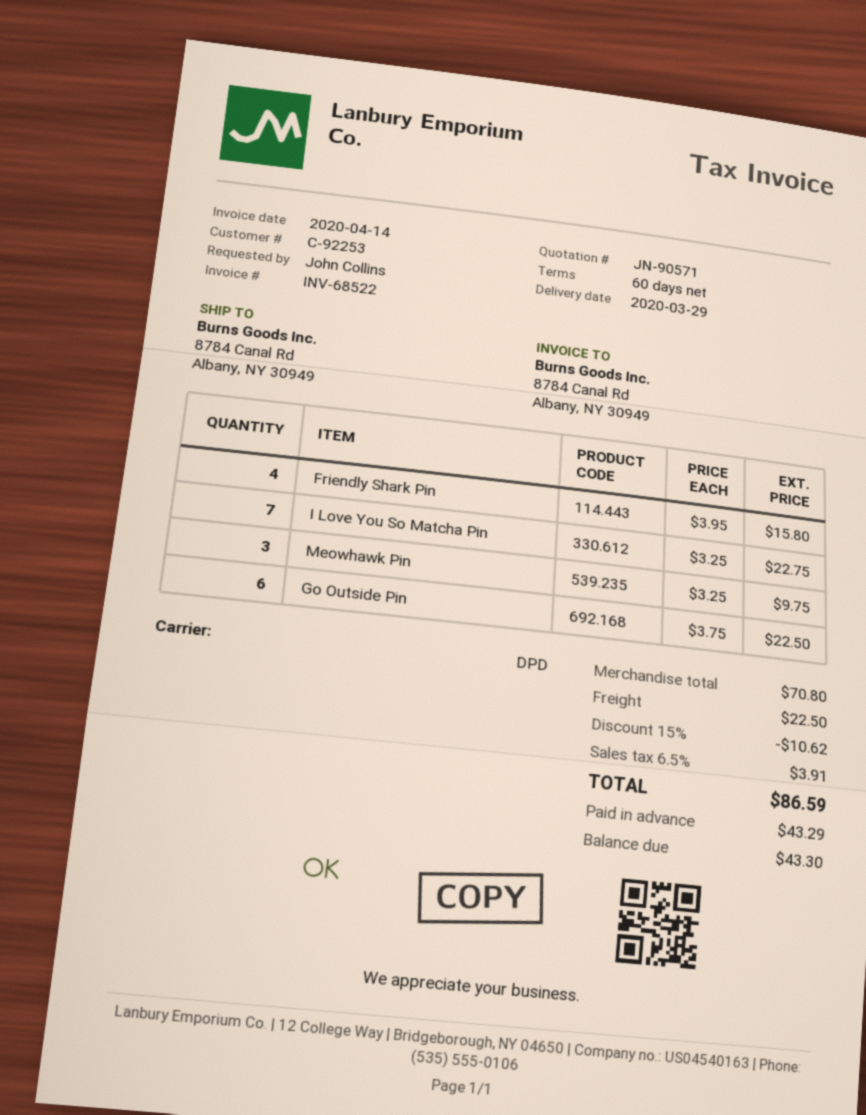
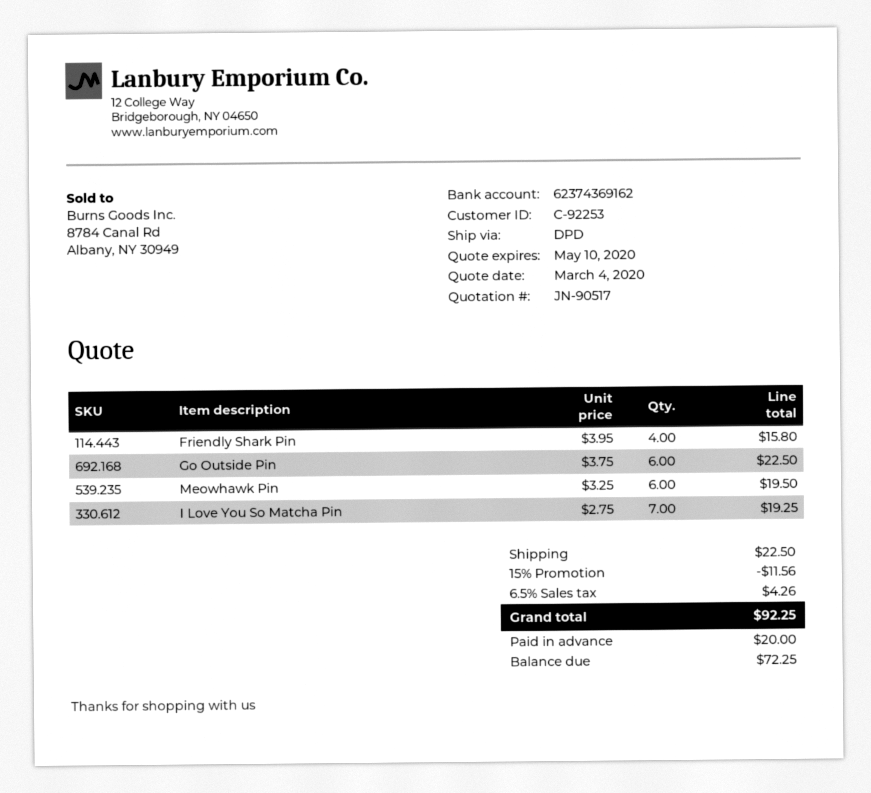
quote number: JN-90571 -> JN-90517
I Love You So Matcha Pin: 7 x 3.25 = 22.75 -> 7 x 2.75 = 19.25
Meowhawk Pin: 3 x 3.25 = 9.75 -> 6 x 3.25 = 19.50
discount: 15% = 10.62 -> 15% = 11.56
tax: 6.5% = 3.91 -> 6.5% = 4.26
total: 86.59 -> 92.25
deposit: 43.29 -> 20.00
balance: 43.30 -> 72.25

